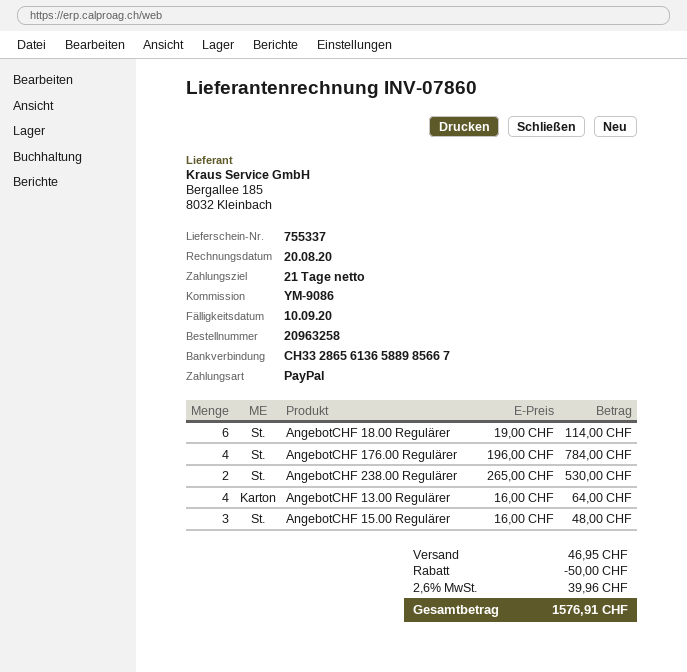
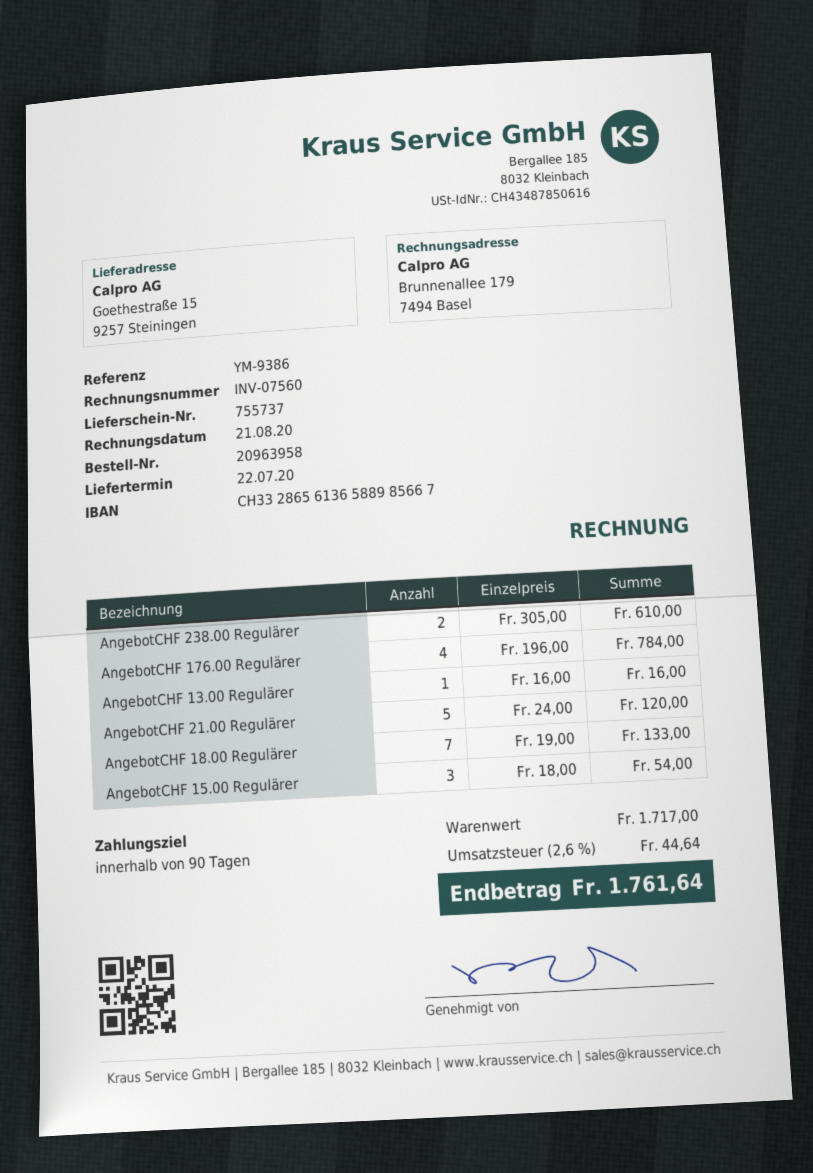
order number: 20963258 -> 20963958
delivery note number: 755337 -> 755737
invoice number: INV-07860 -> INV-07560
invoice date: 2020-08-20 -> 2020-08-21
payment terms: 21 days -> 90 days
reference: YM-9086 -> YM-9386
AngebotCHF 18.00 Regulärer: 6 x 19.00 = 114.00 -> 7 x 19.00 = 133.00
AngebotCHF 238.00 Regulärer: 2 x 265.00 = 530.00 -> 2 x 305.00 = 610.00
AngebotCHF 13.00 Regulärer: 4 x 16.00 = 64.00 -> 1 x 16.00 = 16.00
AngebotCHF 15.00 Regulärer: 3 x 16.00 = 48.00 -> 3 x 18.00 = 54.00
AngebotCHF 21.00 Regulärer: none -> 5 x 24.00 = 120.00
discount: 50.00 -> none
shipping: 46.95 -> none
tax: 2.6% = 39.96 -> 2.6% = 44.64
total: 1576.91 -> 1761.64

